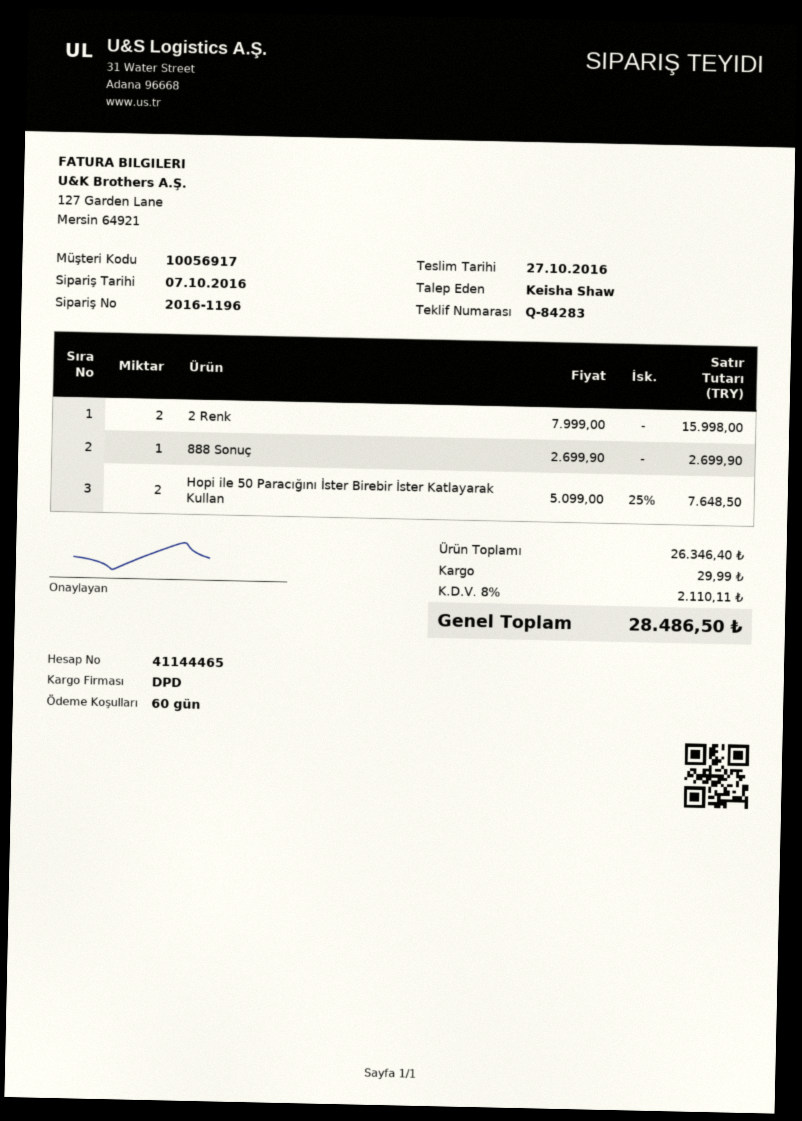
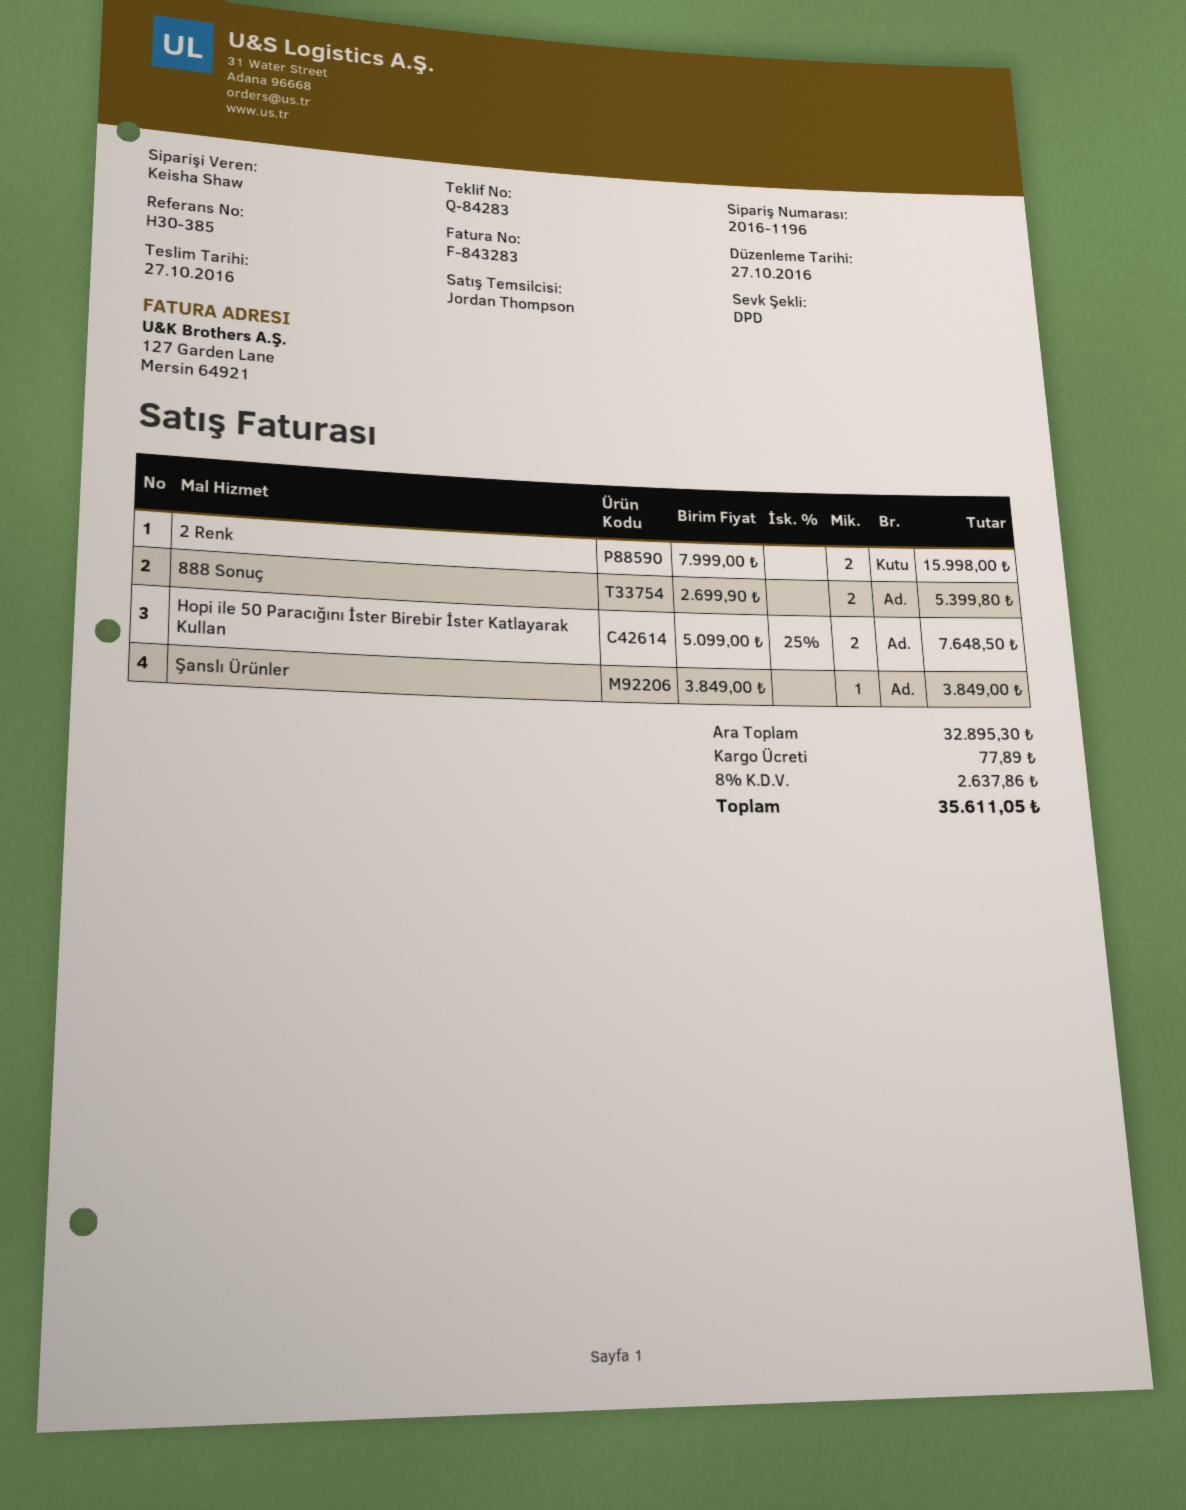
888 Sonuç: 1 x 2699.90 = 2699.90 -> 2 x 2699.90 = 5399.80
Şanslı Ürünler: none -> 1 x 3849.00 = 3849.00
subtotal: 26346.40 -> 32895.30
shipping: 29.99 -> 77.89
tax: 8% = 2110.11 -> 8% = 2637.86
total: 28486.50 -> 35611.05

